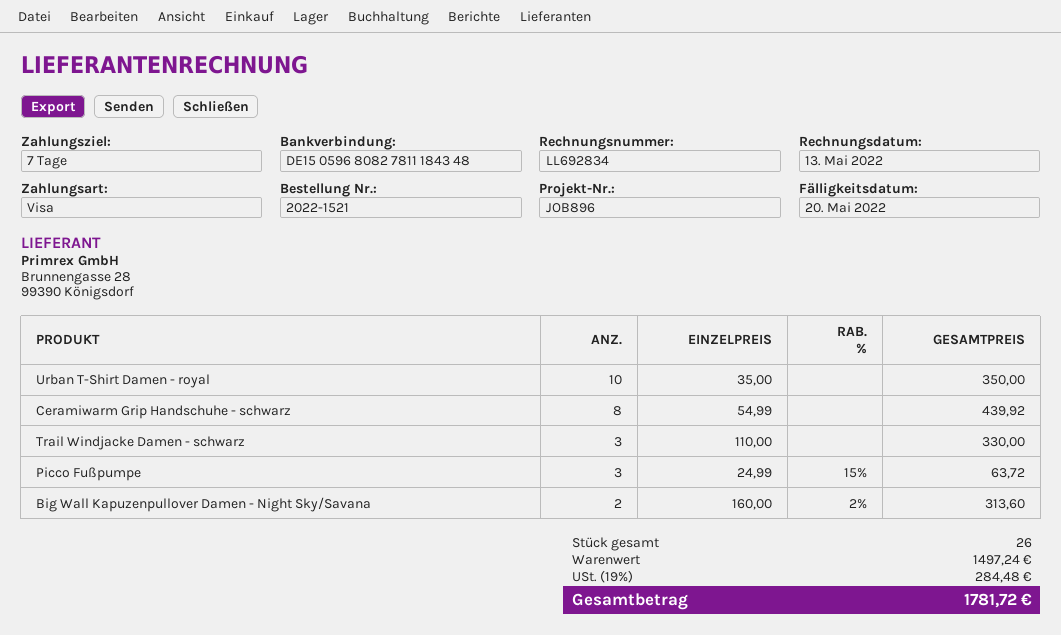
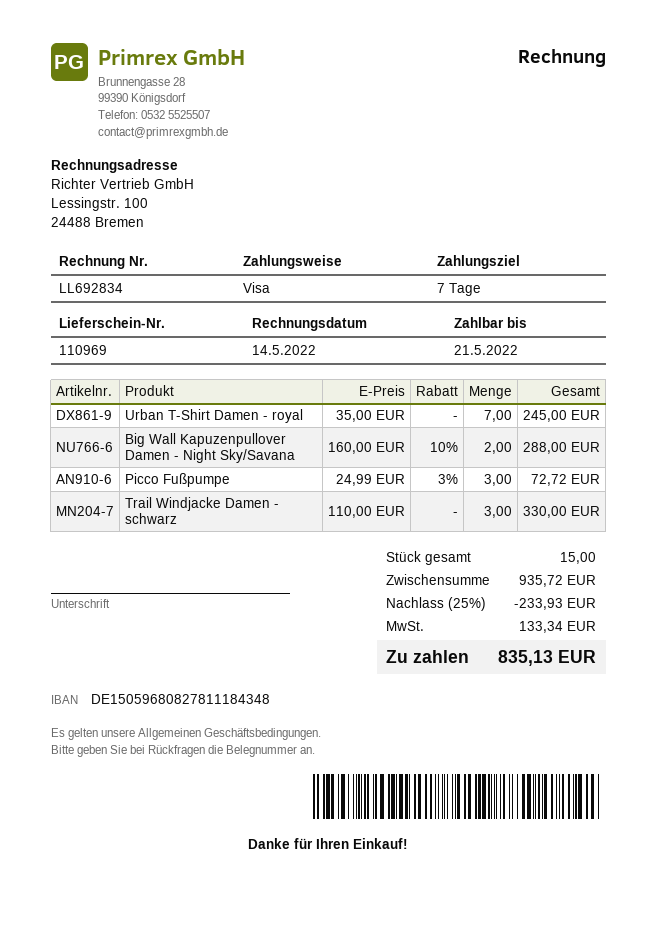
invoice date: 2022-05-13 -> 2022-05-14
due date: 2022-05-20 -> 2022-05-21
Urban T-Shirt Damen - royal: 10 x 35.00 = 350.00 -> 7 x 35.00 = 245.00
Ceramiwarm Grip Handschuhe - schwarz: 8 x 54.99 = 439.92 -> none
Picco Fußpumpe: 3 x 24.99 - 15% = 63.72 -> 3 x 24.99 - 3% = 72.72
Big Wall Kapuzenpullover Damen - Night Sky/Savana: 2 x 160.00 - 2% = 313.60 -> 2 x 160.00 - 10% = 288.00
total quantity: 26 -> 15
subtotal: 1497.24 -> 935.72
discount: none -> 25% = 233.93
tax: 284.48 -> 133.34
total: 1781.72 -> 835.13

